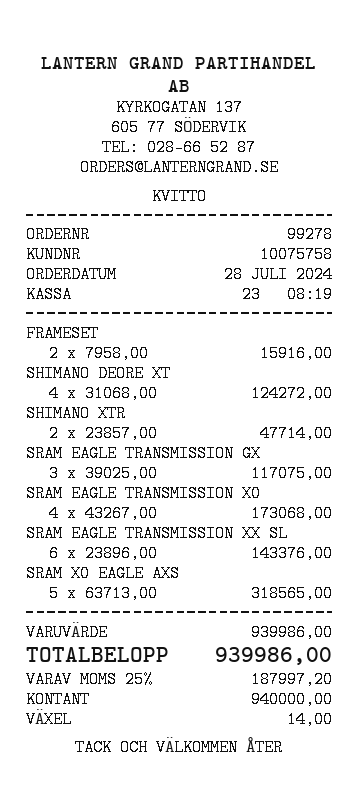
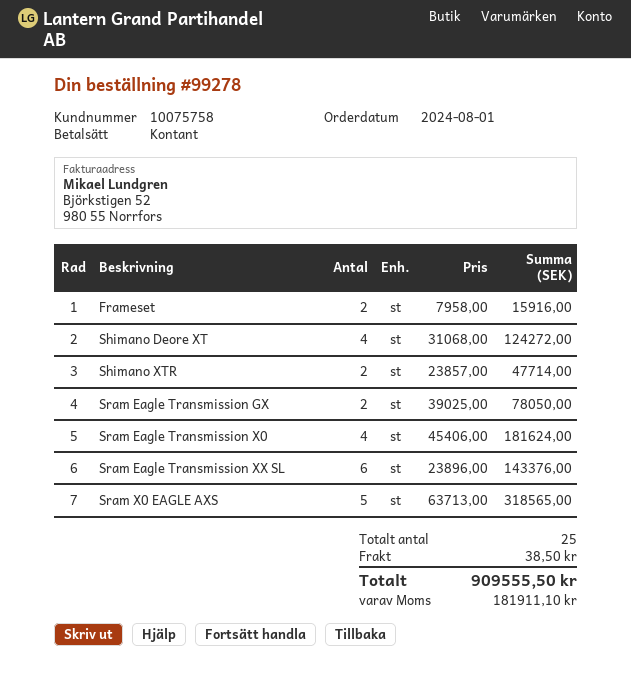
order date: 2024-07-28 -> 2024-08-01
SRAM EAGLE TRANSMISSION GX: 3 x 39025.00 = 117075.00 -> 2 x 39025.00 = 78050.00
SRAM EAGLE TRANSMISSION X0: 4 x 43267.00 = 173068.00 -> 4 x 45406.00 = 181624.00
shipping: none -> 38.50
tax: 187997.20 -> 181911.10
total: 939986.00 -> 909555.50

